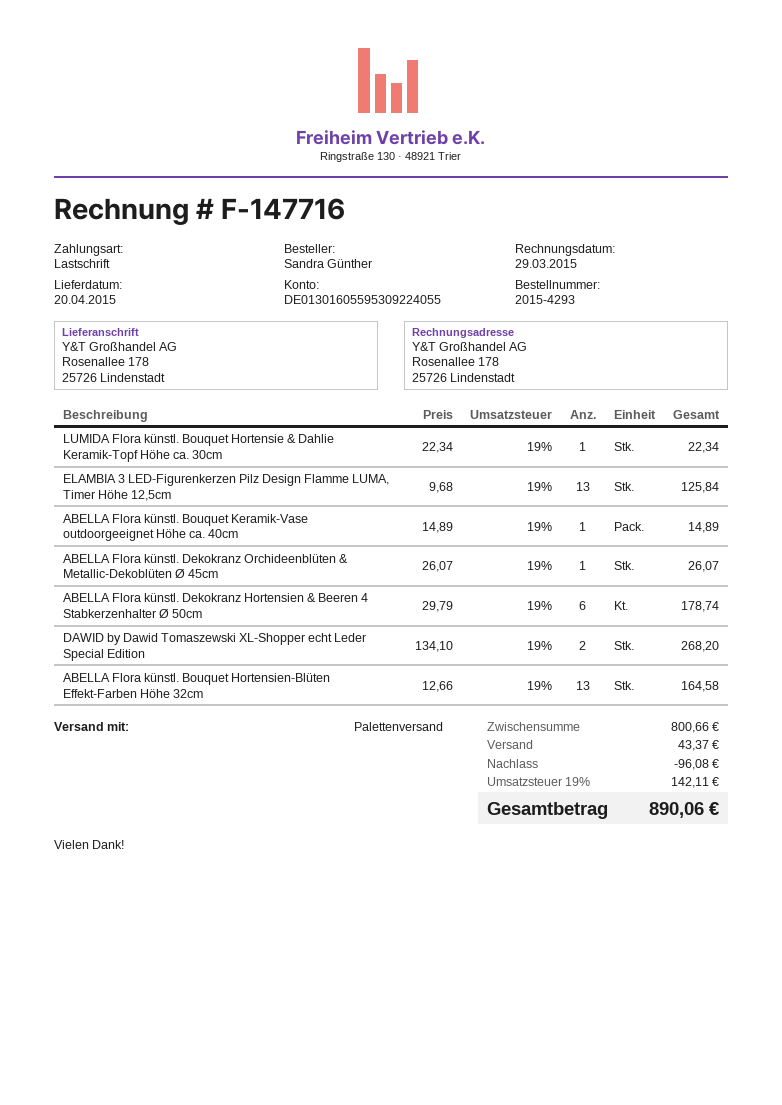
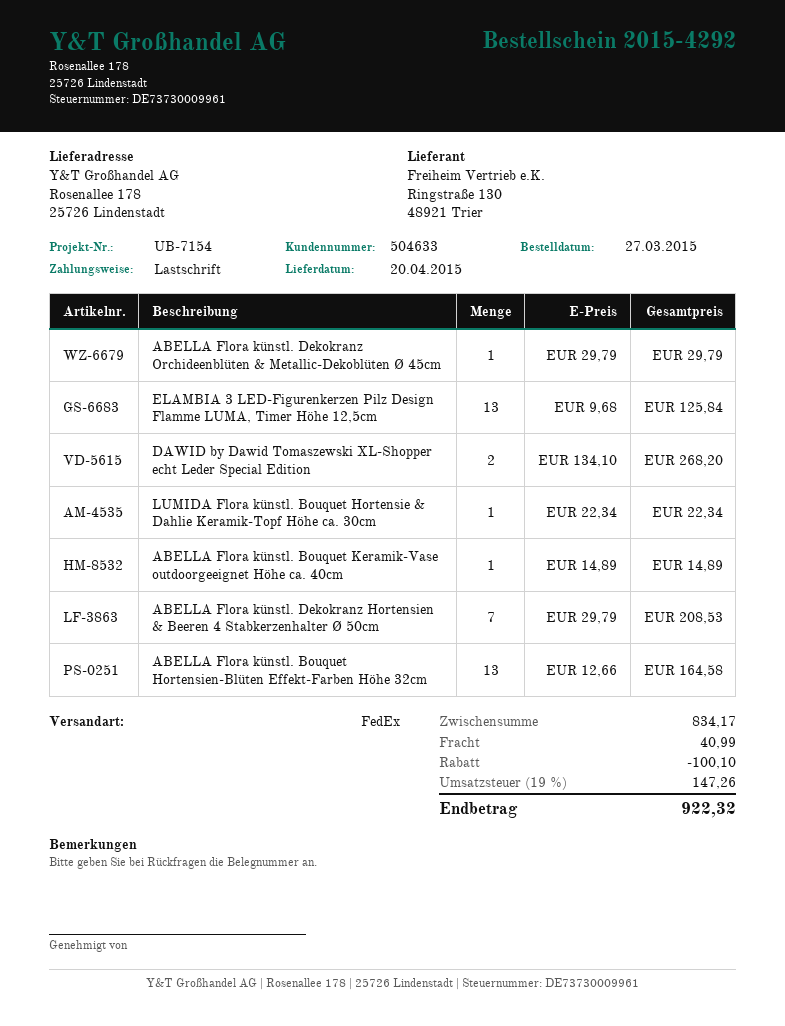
order number: 2015-4293 -> 2015-4292
shipping method: pallet freight -> FedEx
ABELLA Flora künstl. Dekokranz Orchideenblüten & Metallic-Dekoblüten Ø 45cm: 1 x 26.07 = 26.07 -> 1 x 29.79 = 29.79
ABELLA Flora künstl. Dekokranz Hortensien & Beeren 4 Stabkerzenhalter Ø 50cm: 6 x 29.79 = 178.74 -> 7 x 29.79 = 208.53
subtotal: 800.66 -> 834.17
discount: 96.08 -> 100.10
shipping: 43.37 -> 40.99
tax: 19% = 142.11 -> 19% = 147.26
total: 890.06 -> 922.32

